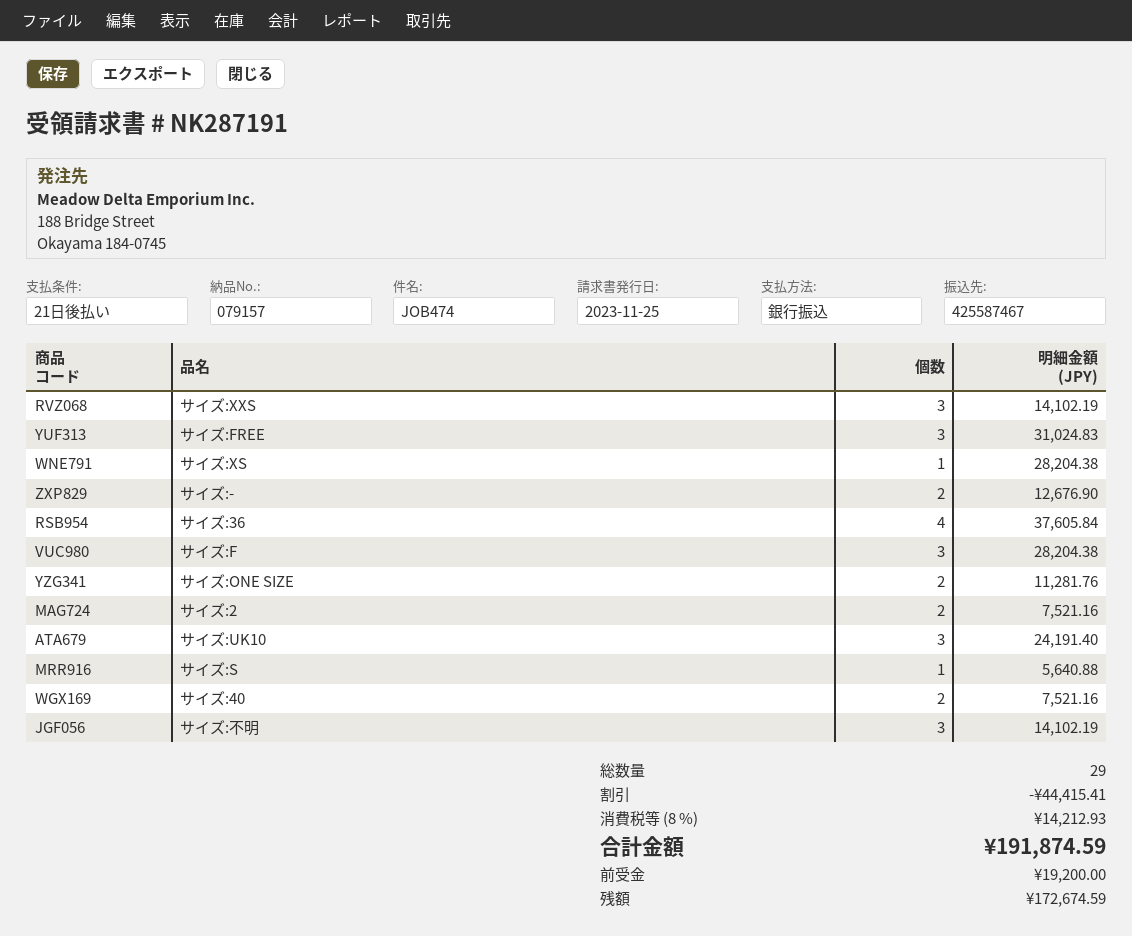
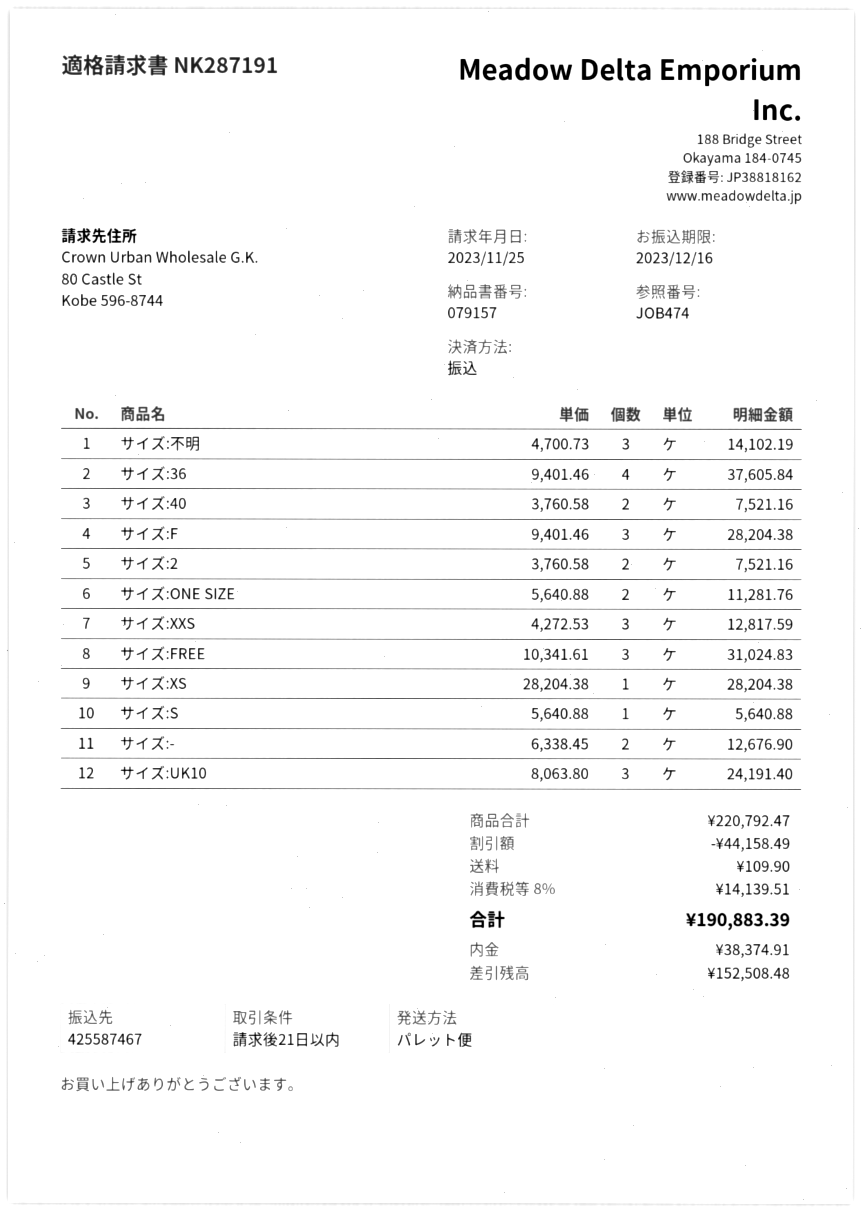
サイズ:XXS: 3 for 14102.19 -> 3 for 12817.59
discount: 44415.41 -> 44158.49
shipping: none -> 109.90
tax: 8% = 14212.93 -> 8% = 14139.51
total: 191874.59 -> 190883.39
deposit: 19200.00 -> 38374.91
balance: 172674.59 -> 152508.48

